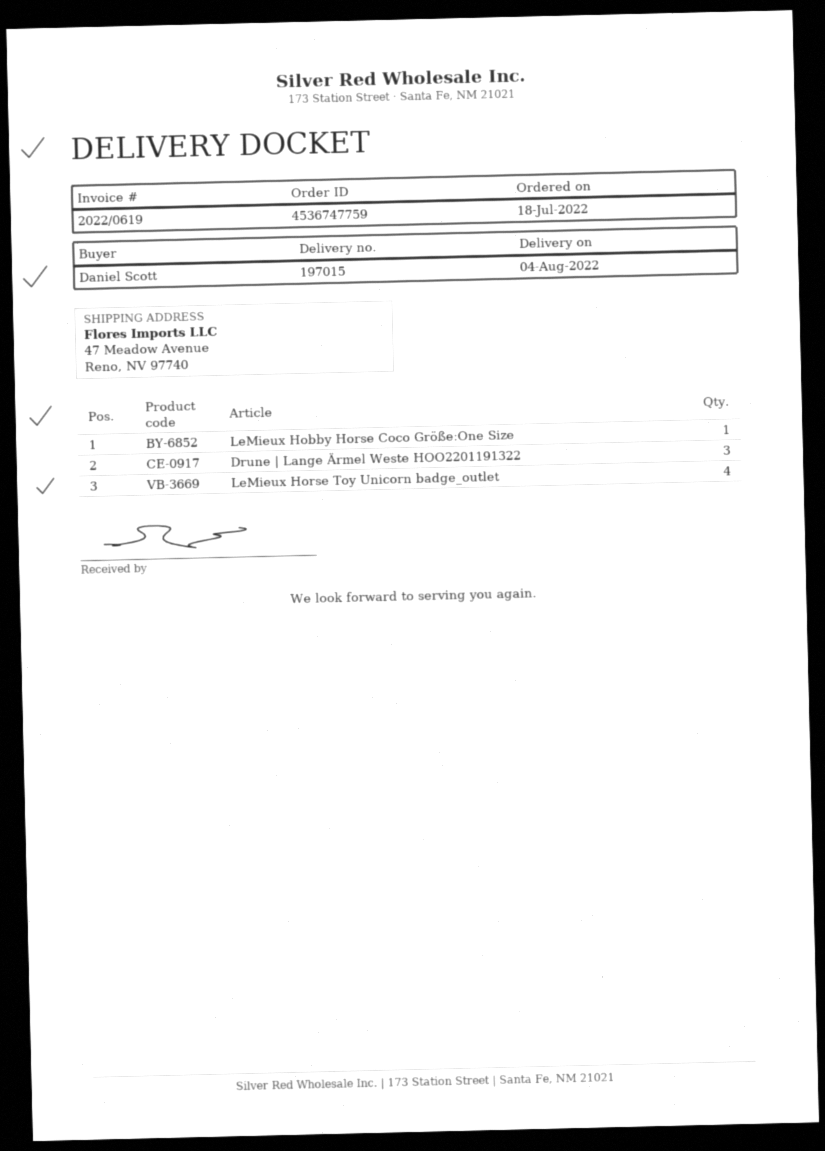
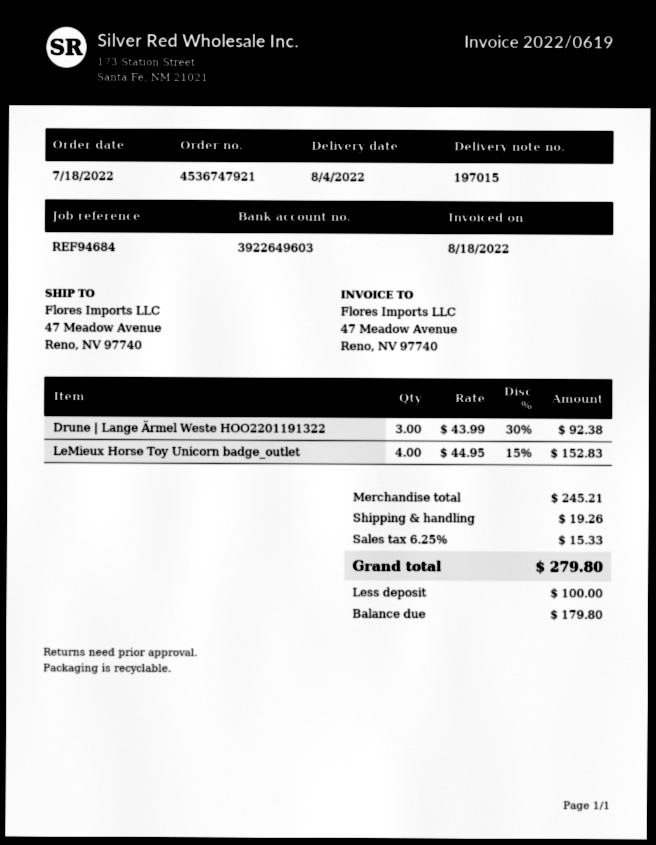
order number: 4536747759 -> 4536747921
LeMieux Hobby Horse Coco Größe:One Size: 1 -> none

